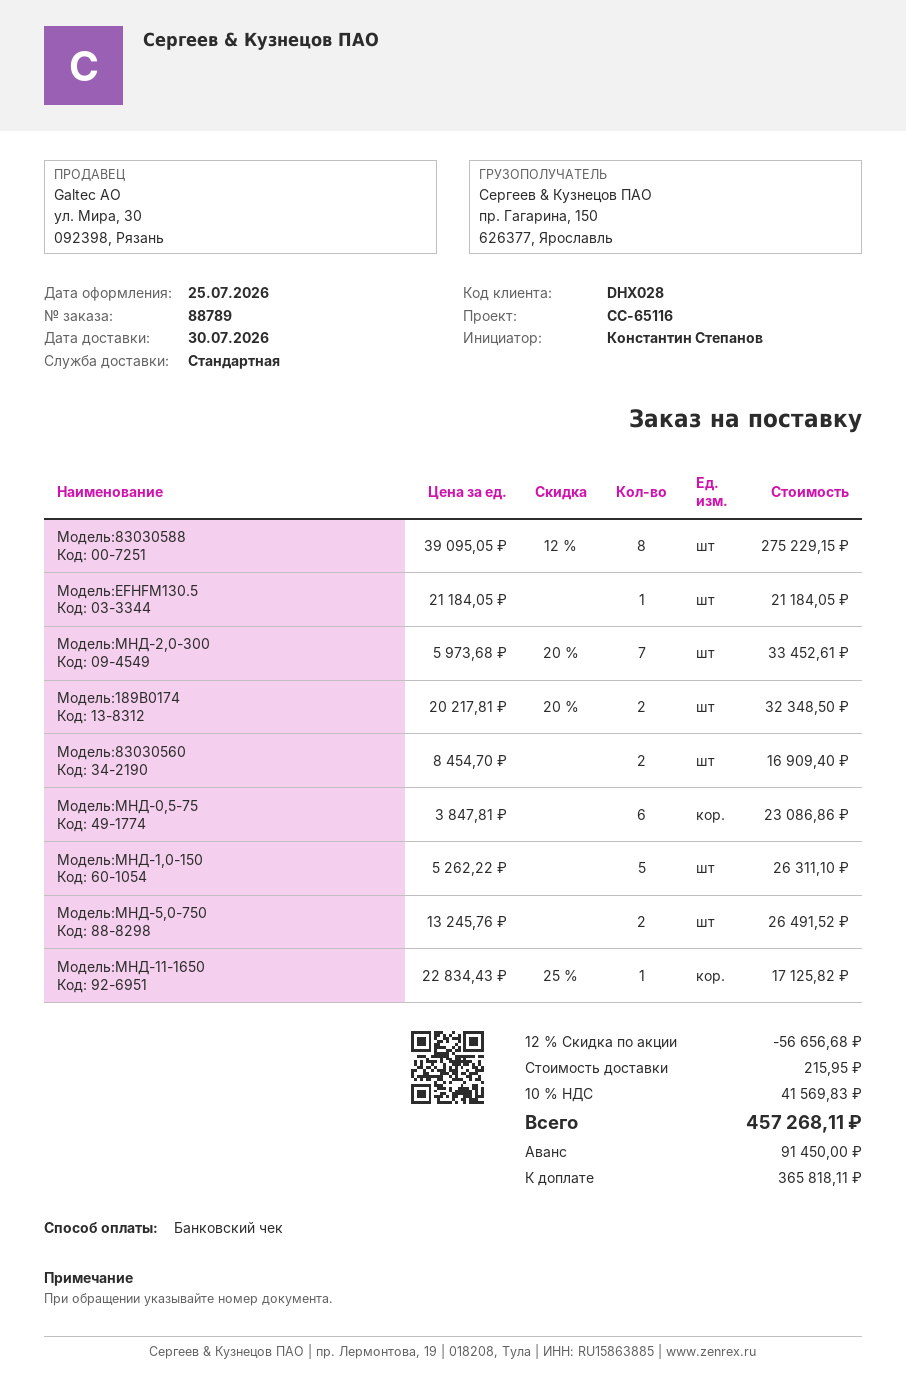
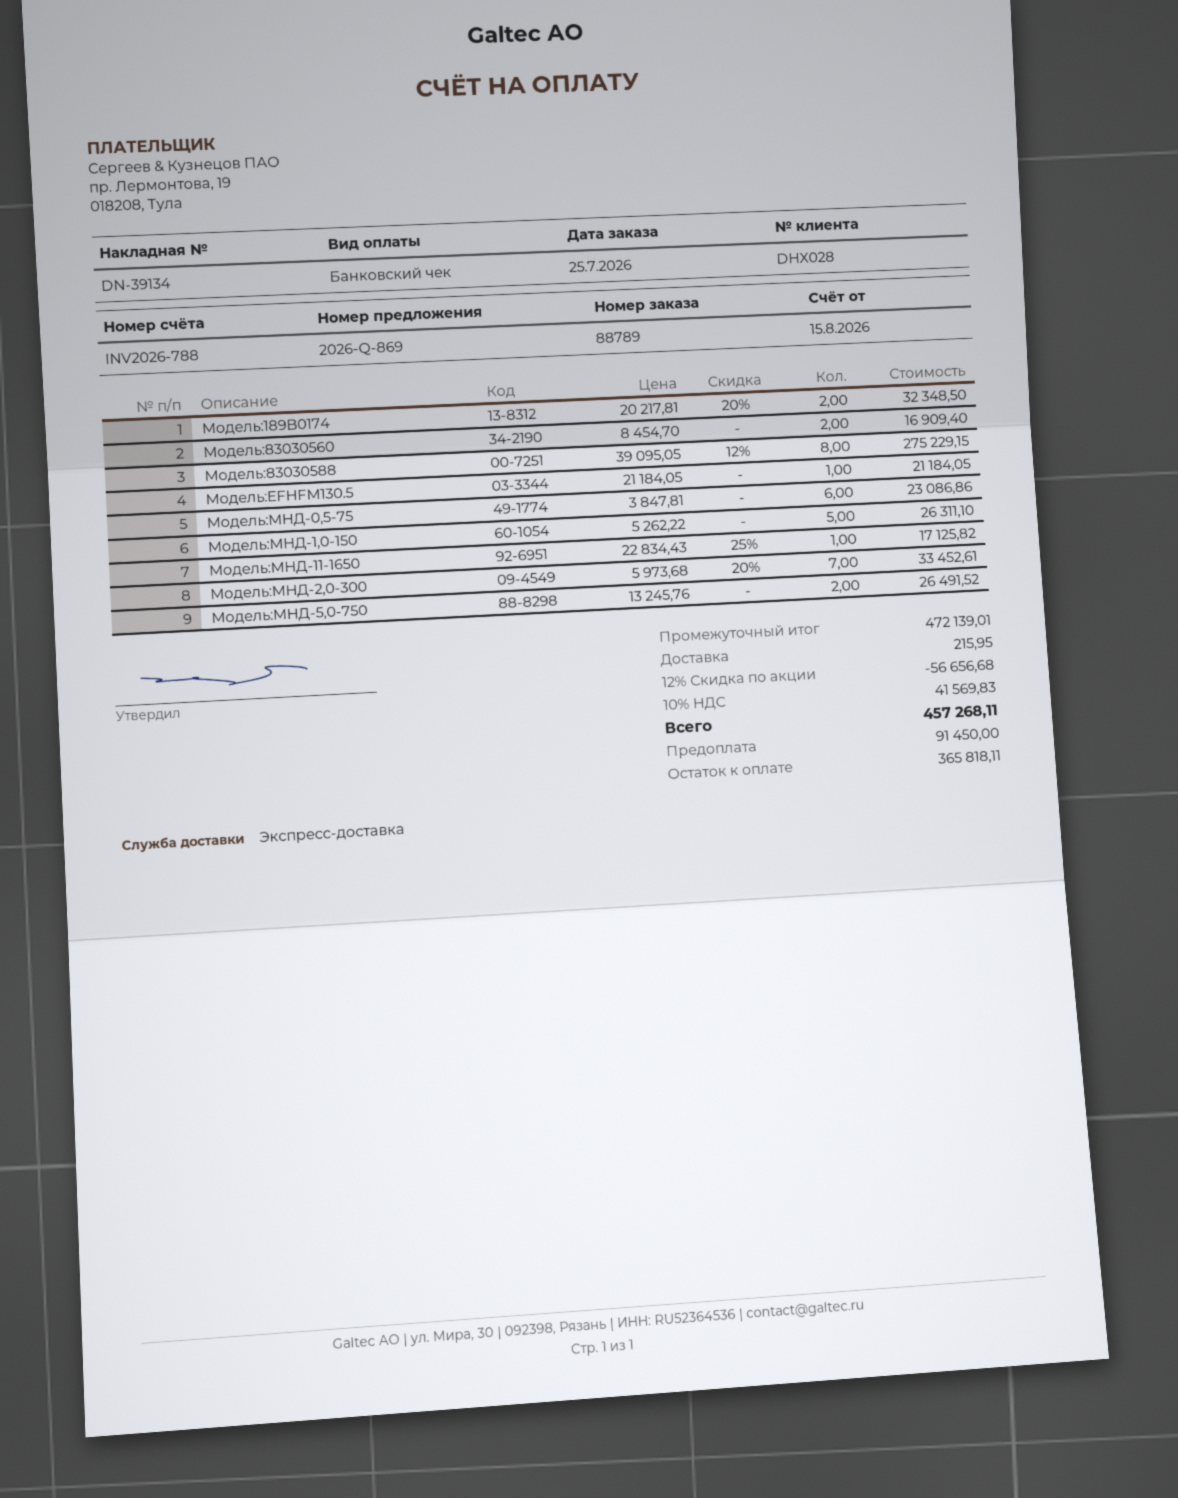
shipping method: standard -> express

